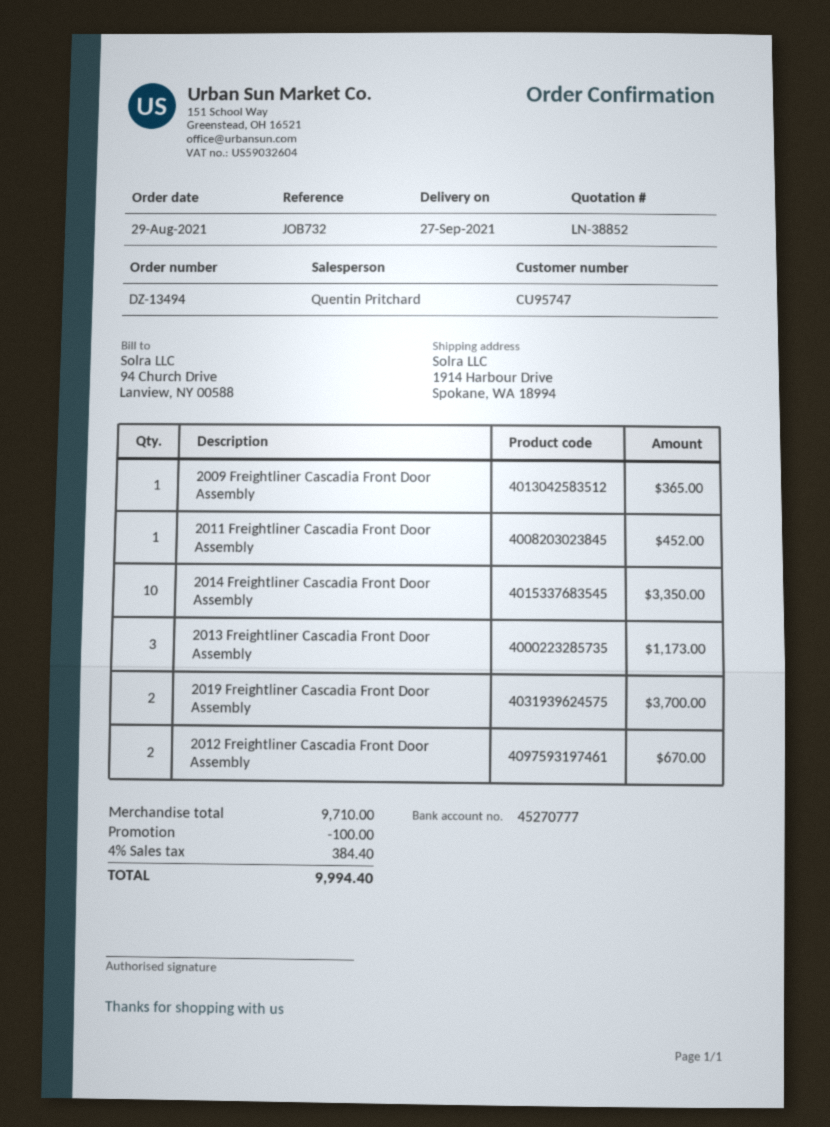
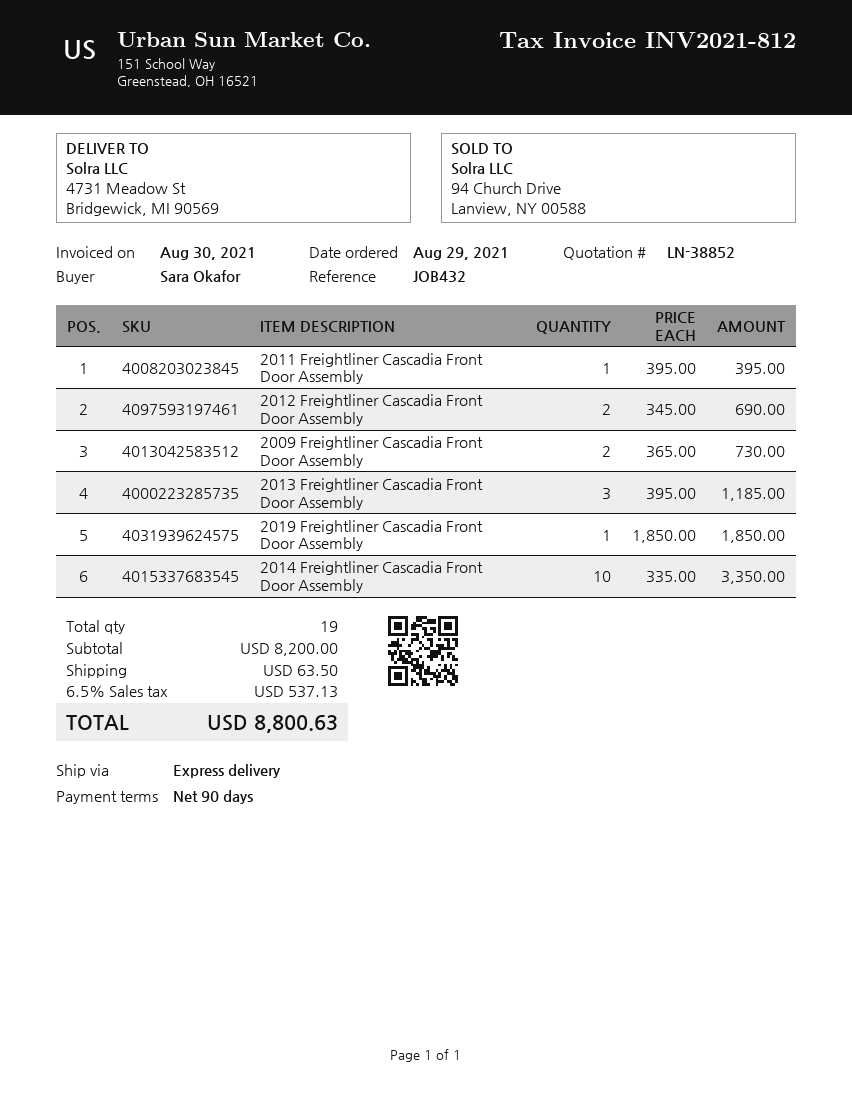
reference: JOB732 -> JOB432
ship to: 1914 Harbour Drive, Spokane, WA 18994 -> 4731 Meadow St, Bridgewick, MI 90569
2009 Freightliner Cascadia Front Door Assembly: 1 for 365.00 -> 2 for 730.00
2011 Freightliner Cascadia Front Door Assembly: 1 for 452.00 -> 1 for 395.00
2013 Freightliner Cascadia Front Door Assembly: 3 for 1173.00 -> 3 for 1185.00
2019 Freightliner Cascadia Front Door Assembly: 2 for 3700.00 -> 1 for 1850.00
2012 Freightliner Cascadia Front Door Assembly: 2 for 670.00 -> 2 for 690.00
subtotal: 9710.00 -> 8200.00
discount: 100.00 -> none
shipping: none -> 63.50
tax: 4% = 384.40 -> 6.5% = 537.13
total: 9994.40 -> 8800.63

